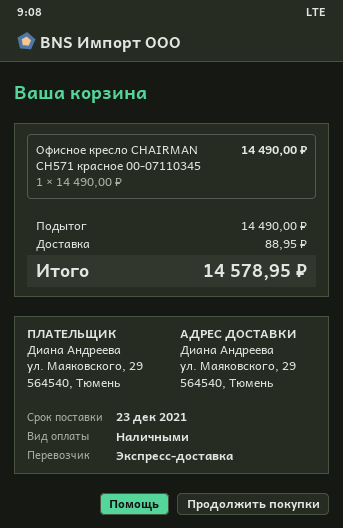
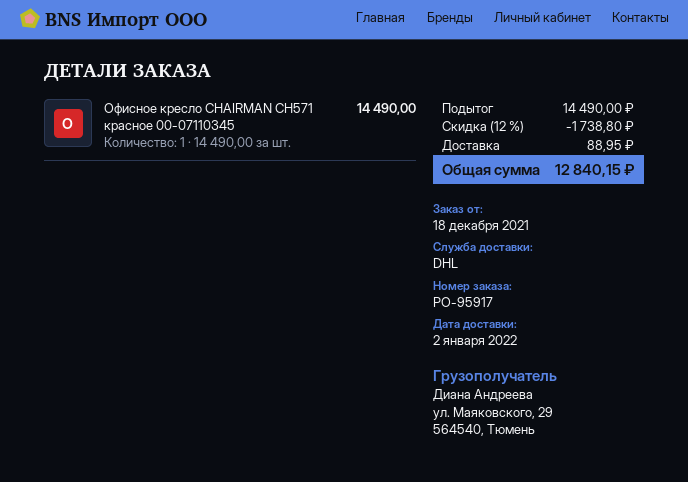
delivery date: 2021-12-23 -> 2022-01-02
shipping method: express -> DHL
discount: none -> 12% = 1738.80
total: 14578.95 -> 12840.15

